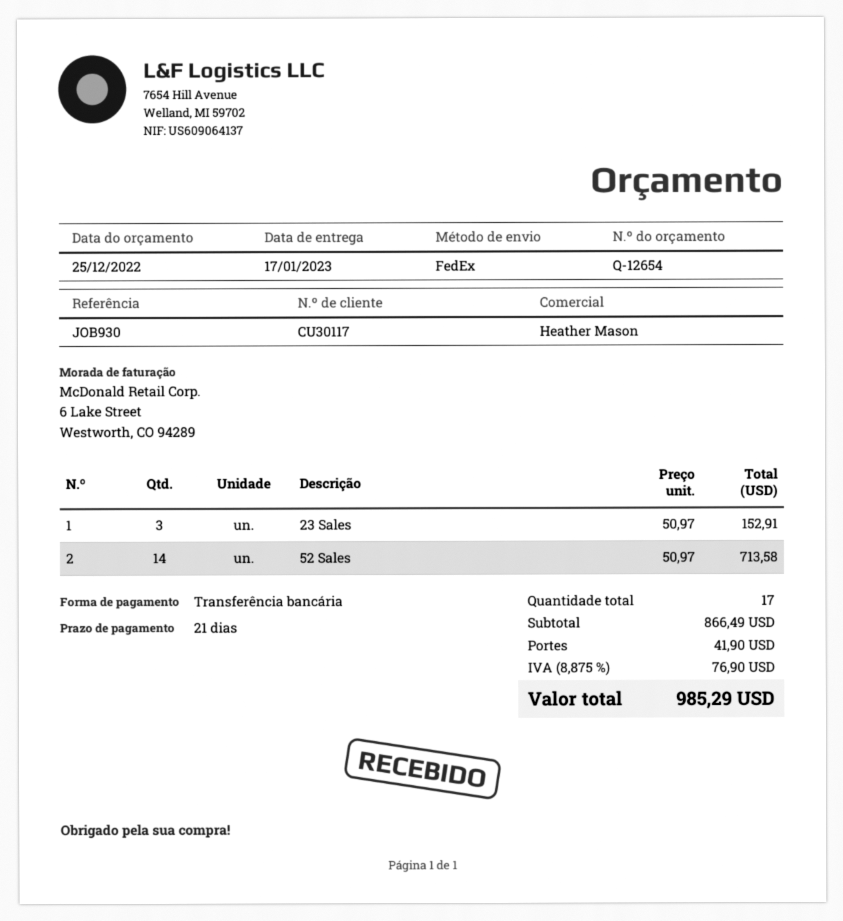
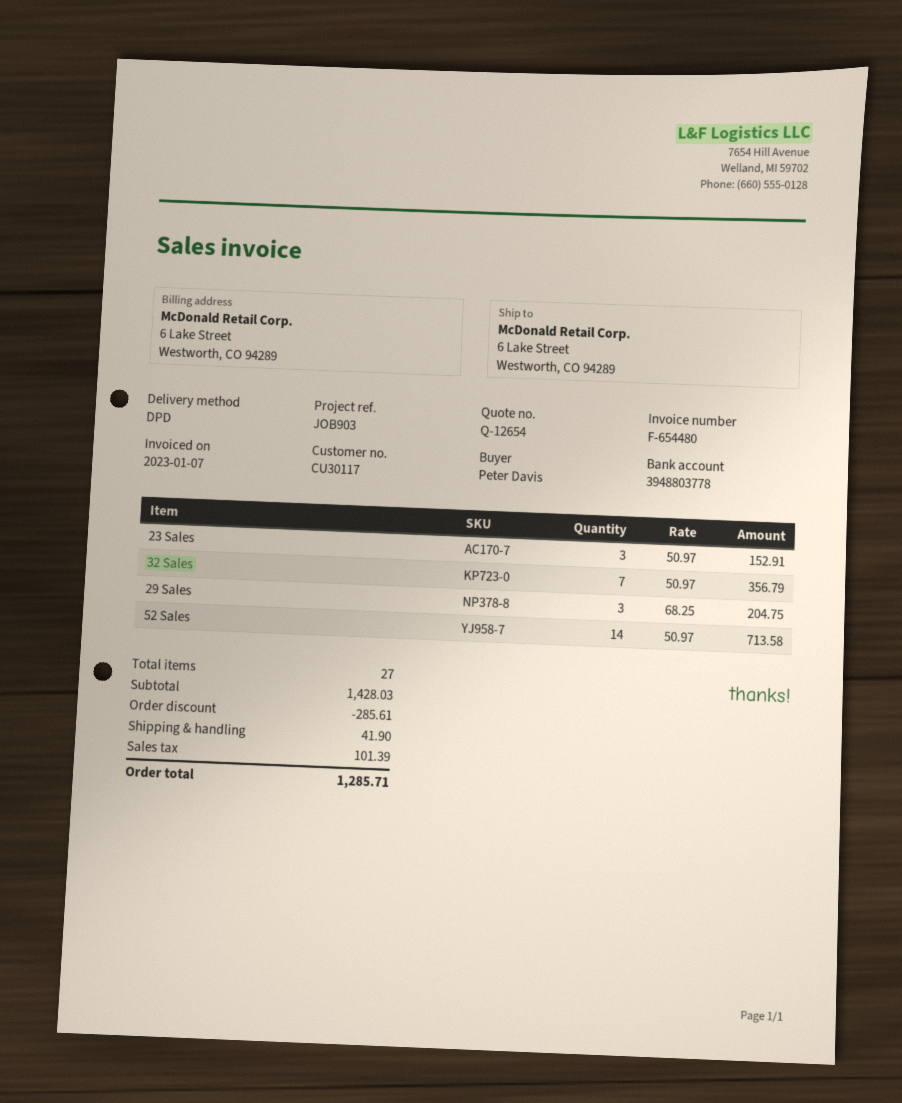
reference: JOB930 -> JOB903
shipping method: FedEx -> DPD
32 Sales: none -> 7 x 50.97 = 356.79
29 Sales: none -> 3 x 68.25 = 204.75
total quantity: 17 -> 27
subtotal: 866.49 -> 1428.03
discount: none -> 285.61
tax: 76.90 -> 101.39
total: 985.29 -> 1285.71

